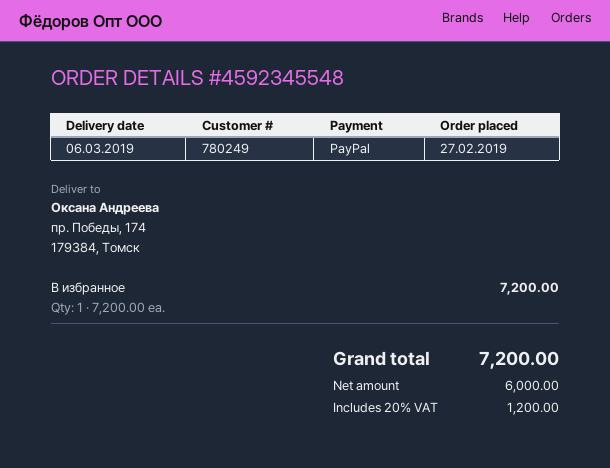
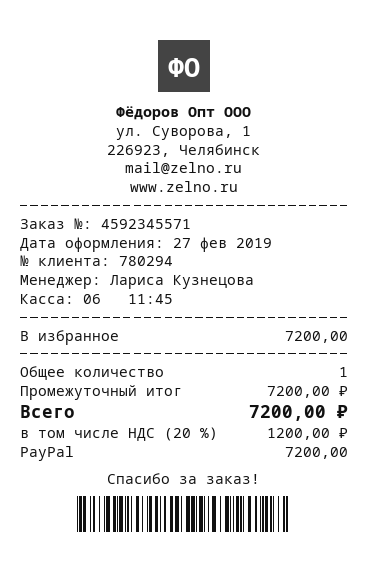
order number: 4592345548 -> 4592345571
customer number: 780249 -> 780294

